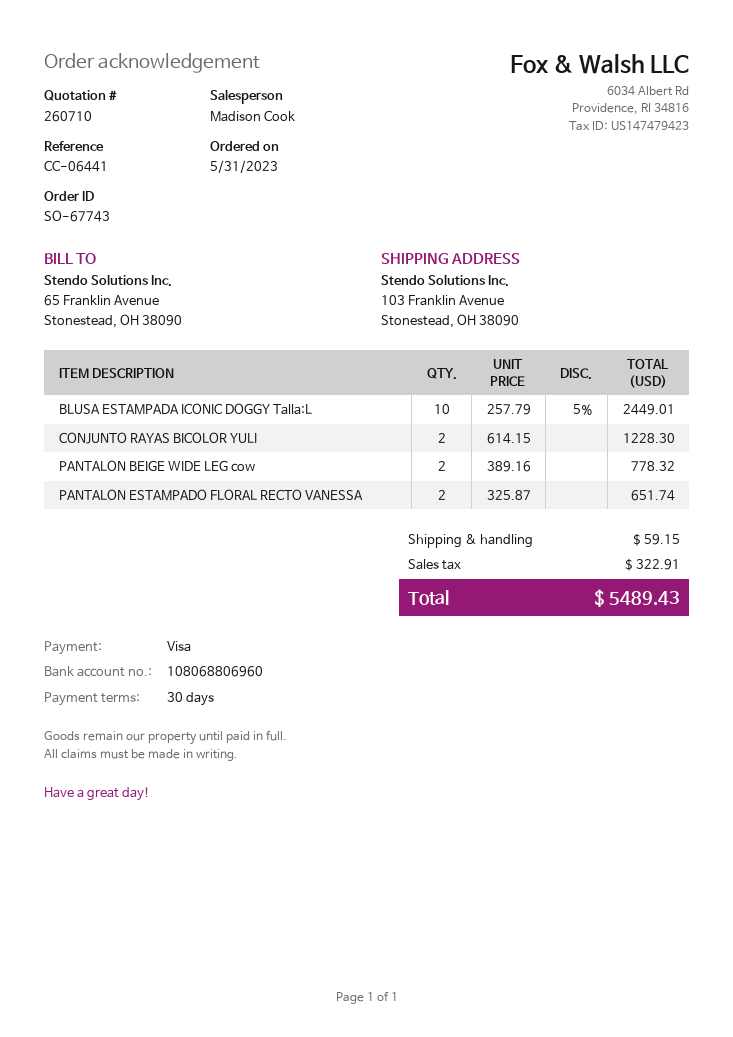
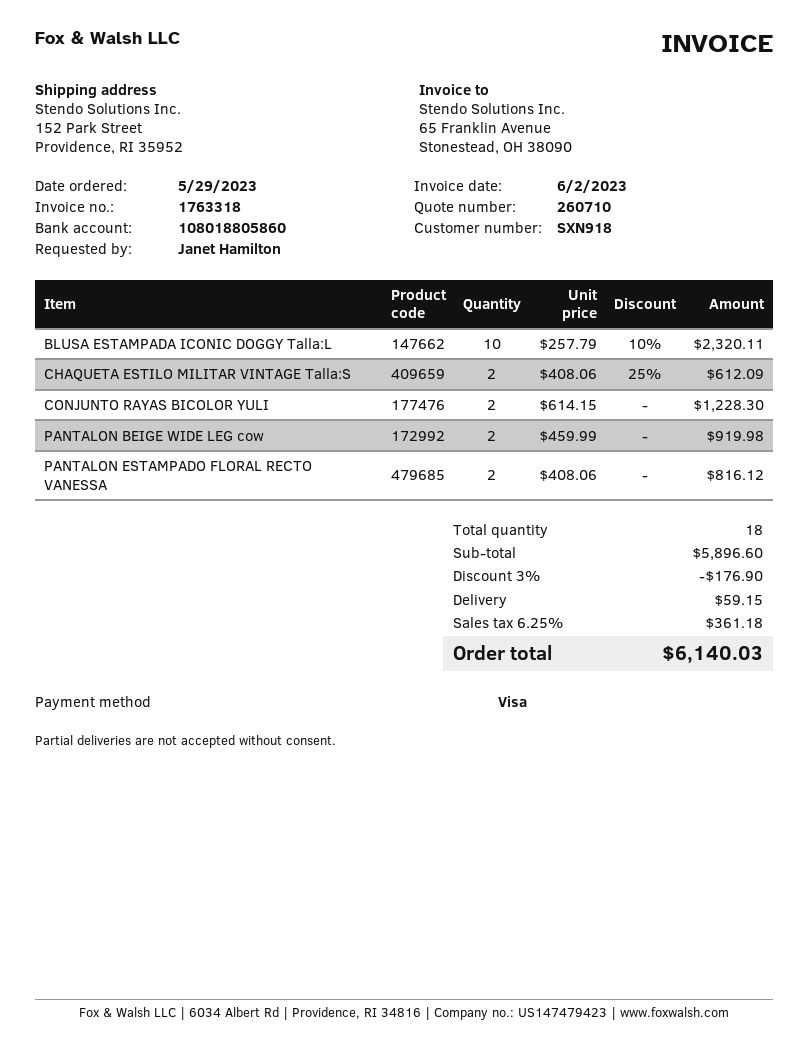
order date: 2023-05-31 -> 2023-05-29
bank account: 108068806960 -> 108018805860
ship to: 103 Franklin Avenue, Stonestead, OH 38090 -> 152 Park Street, Providence, RI 35952
BLUSA ESTAMPADA ICONIC DOGGY Talla:L: 10 x 257.79 - 5% = 2449.01 -> 10 x 257.79 - 10% = 2320.11
PANTALON BEIGE WIDE LEG cow: 2 x 389.16 = 778.32 -> 2 x 459.99 = 919.98
PANTALON ESTAMPADO FLORAL RECTO VANESSA: 2 x 325.87 = 651.74 -> 2 x 408.06 = 816.12
CHAQUETA ESTILO MILITAR VINTAGE Talla:S: none -> 2 x 408.06 - 25% = 612.09
discount: none -> 3% = 176.90
tax: 322.91 -> 361.18
total: 5489.43 -> 6140.03

